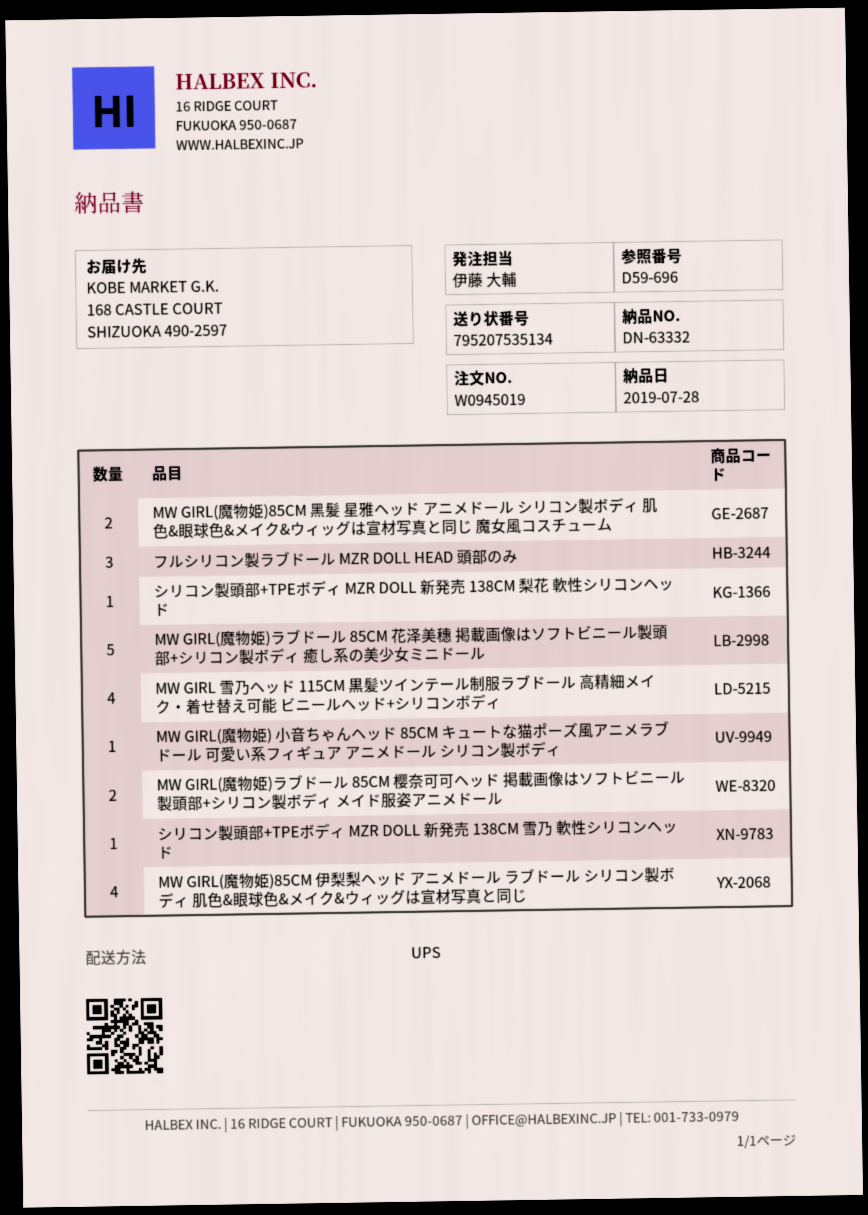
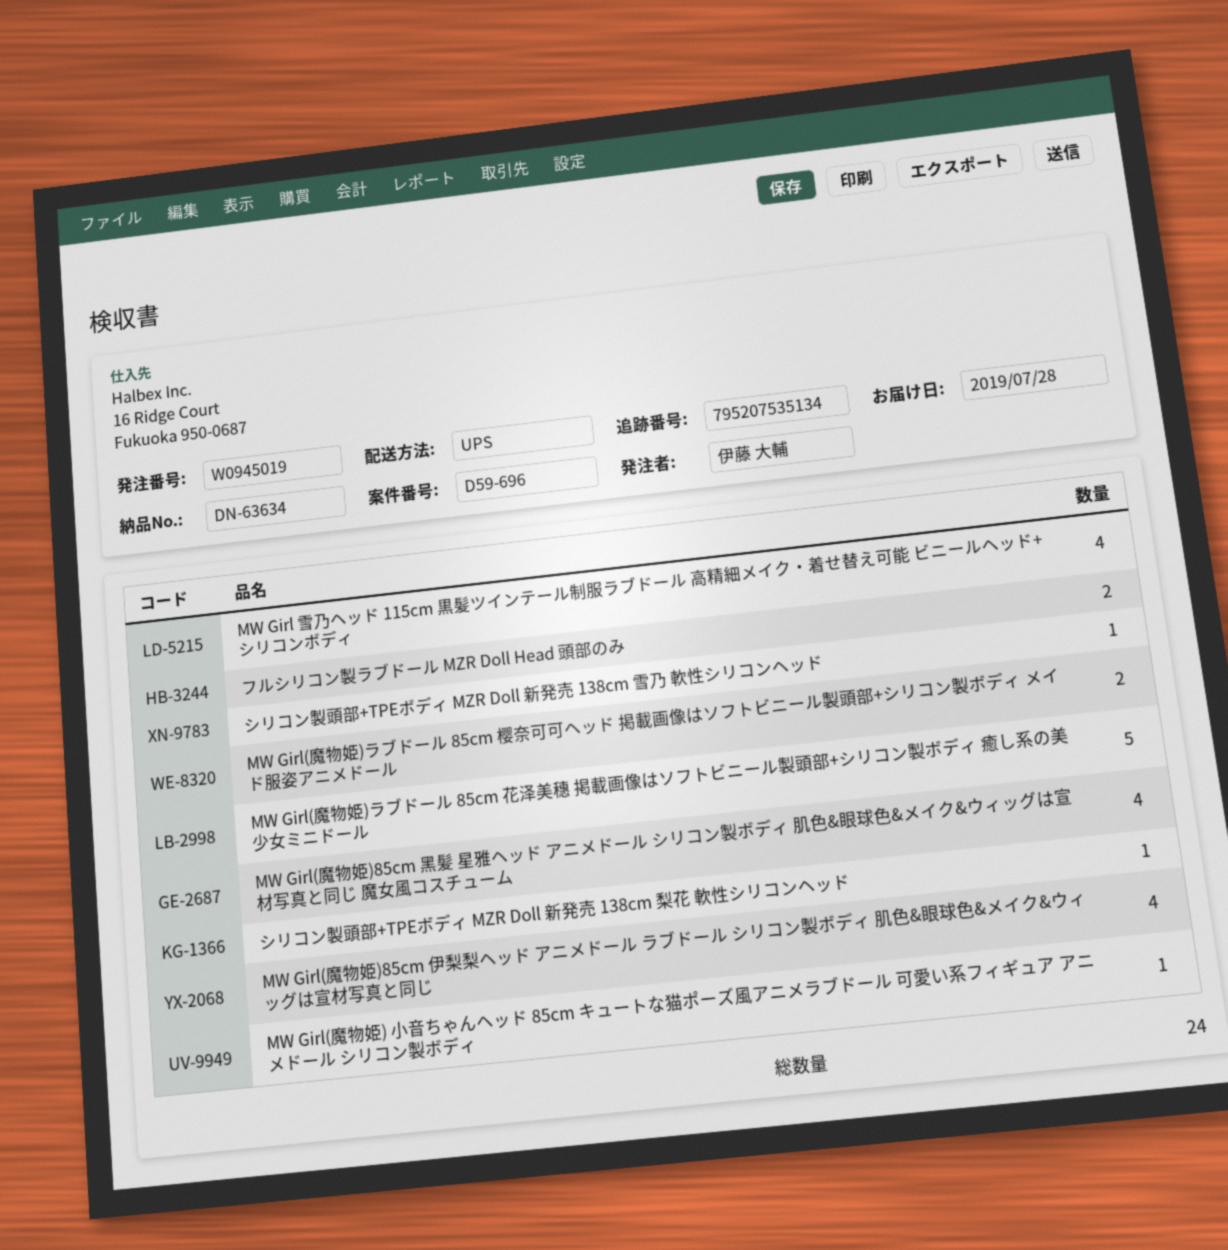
delivery note number: DN-63332 -> DN-63634
MW GIRL(魔物姫)85CM 黑髪 星雅ヘッド アニメドール シリコン製ボディ 肌色&眼球色&メイク&ウィッグは宣材写真と同じ 魔女風コスチューム: 2 -> 4
フルシリコン製ラブドール MZR DOLL HEAD 頭部のみ: 3 -> 2

